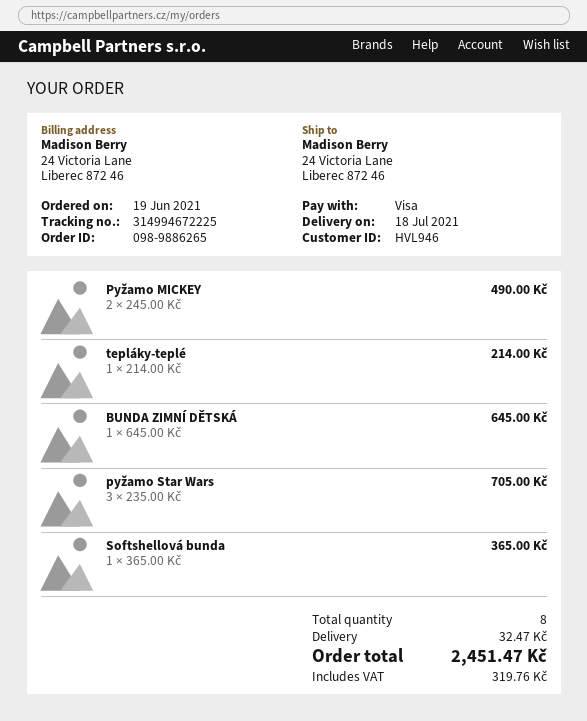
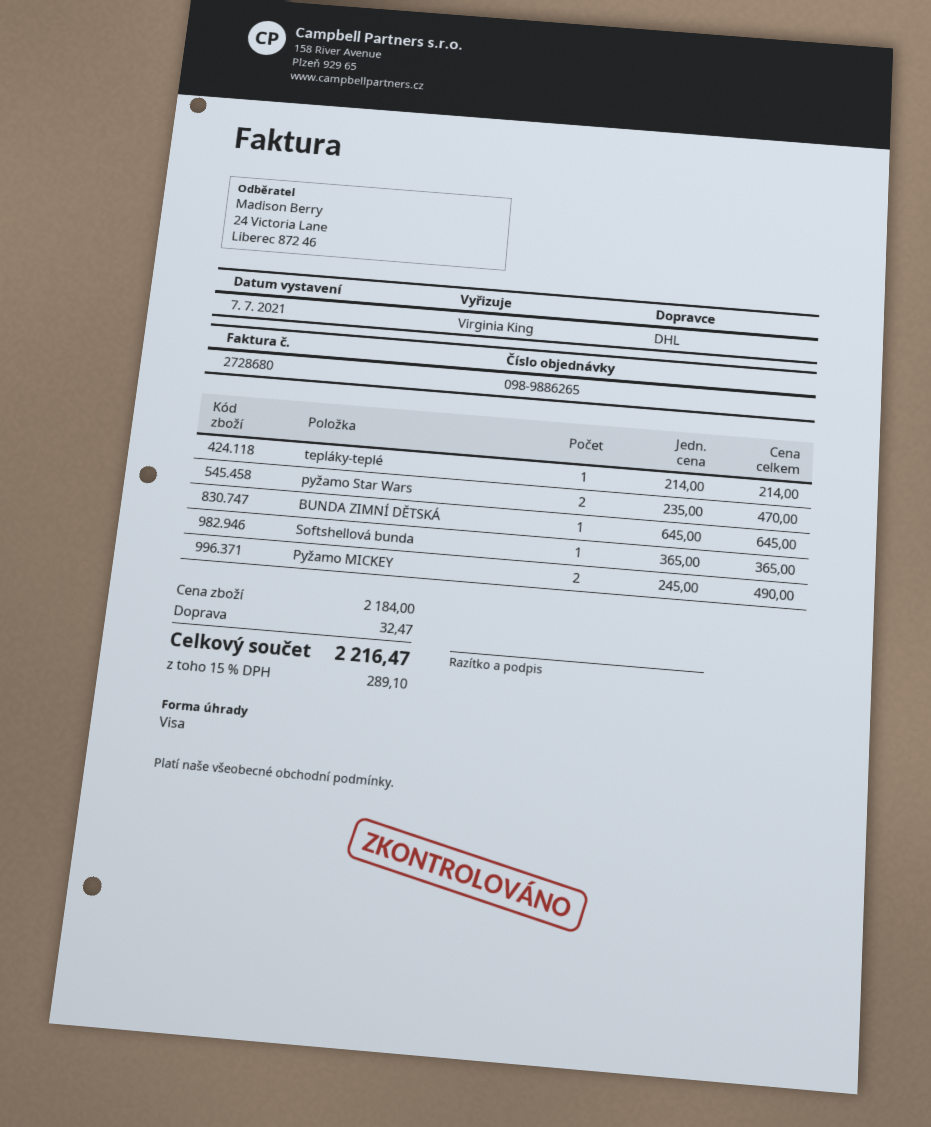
pyžamo Star Wars: 3 x 235.00 = 705.00 -> 2 x 235.00 = 470.00
tax: 319.76 -> 289.10
total: 2451.47 -> 2216.47

